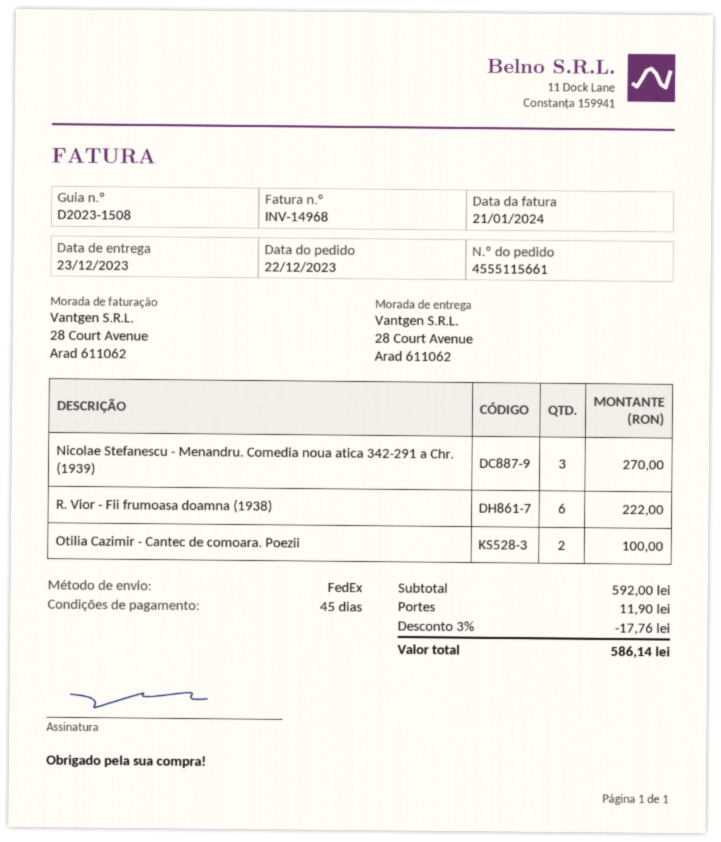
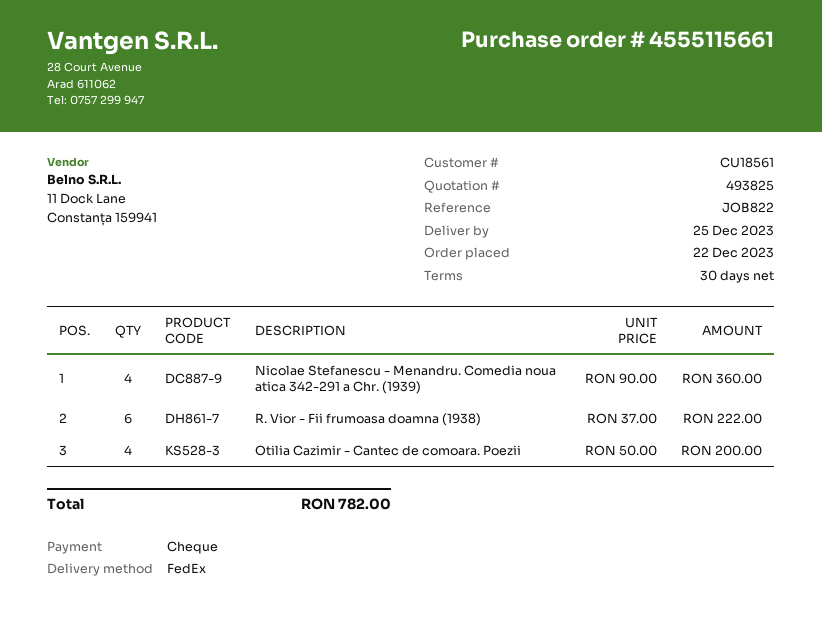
delivery date: 2023-12-23 -> 2023-12-25
payment terms: 45 days -> 30 days
Nicolae Stefanescu - Menandru. Comedia noua atica 342-291 a Chr. (1939): 3 for 270.00 -> 4 for 360.00
Otilia Cazimir - Cantec de comoara. Poezii: 2 for 100.00 -> 4 for 200.00
discount: 3% = 17.76 -> none
shipping: 11.90 -> none
total: 586.14 -> 782.00

